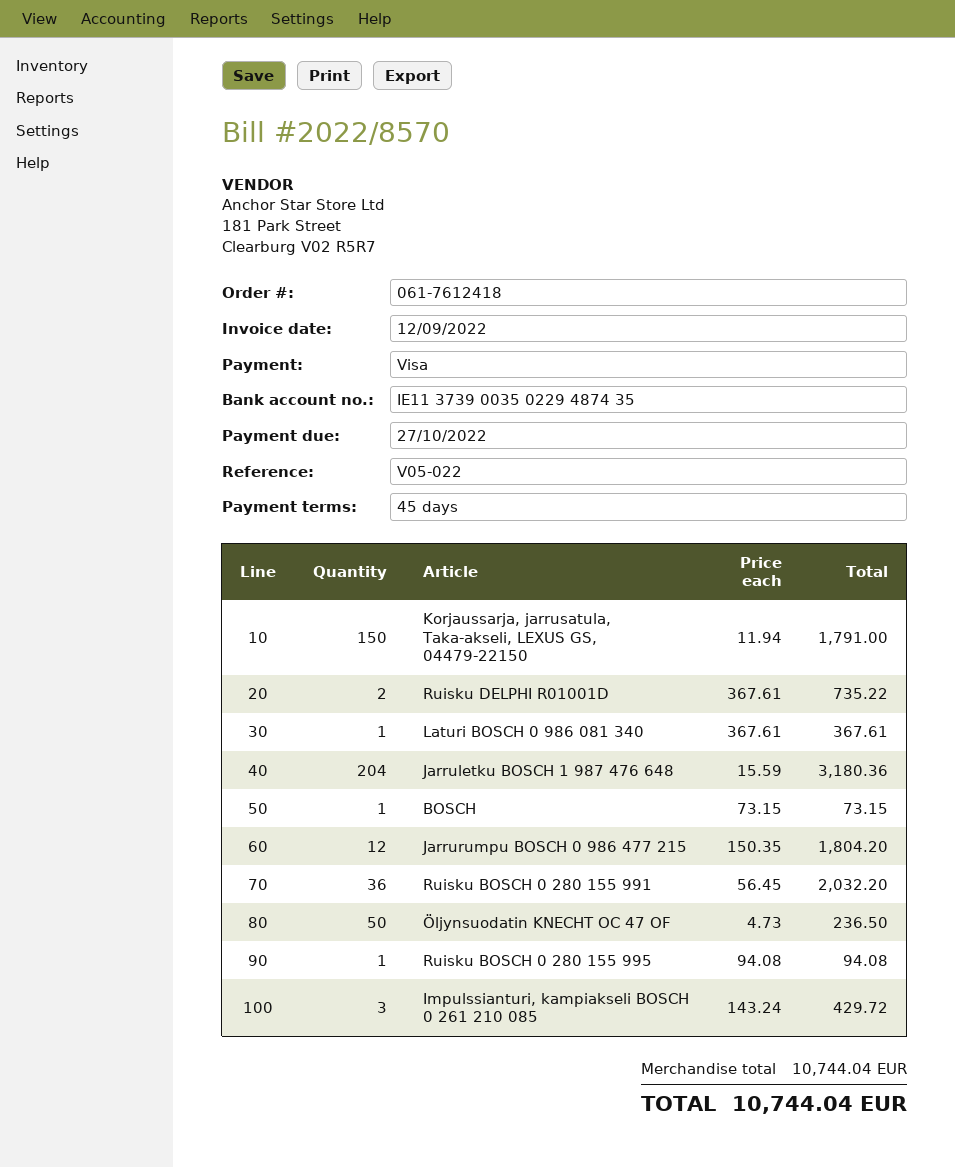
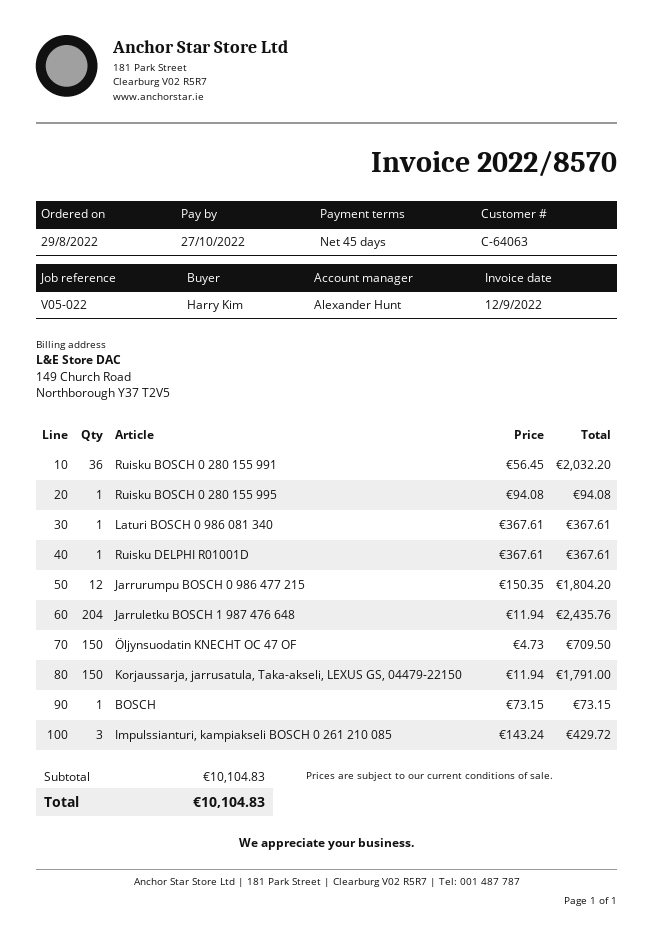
Ruisku DELPHI R01001D: 2 x 367.61 = 735.22 -> 1 x 367.61 = 367.61
Jarruletku BOSCH 1 987 476 648: 204 x 15.59 = 3180.36 -> 204 x 11.94 = 2435.76
Öljynsuodatin KNECHT OC 47 OF: 50 x 4.73 = 236.50 -> 150 x 4.73 = 709.50
subtotal: 10744.04 -> 10104.83
total: 10744.04 -> 10104.83

